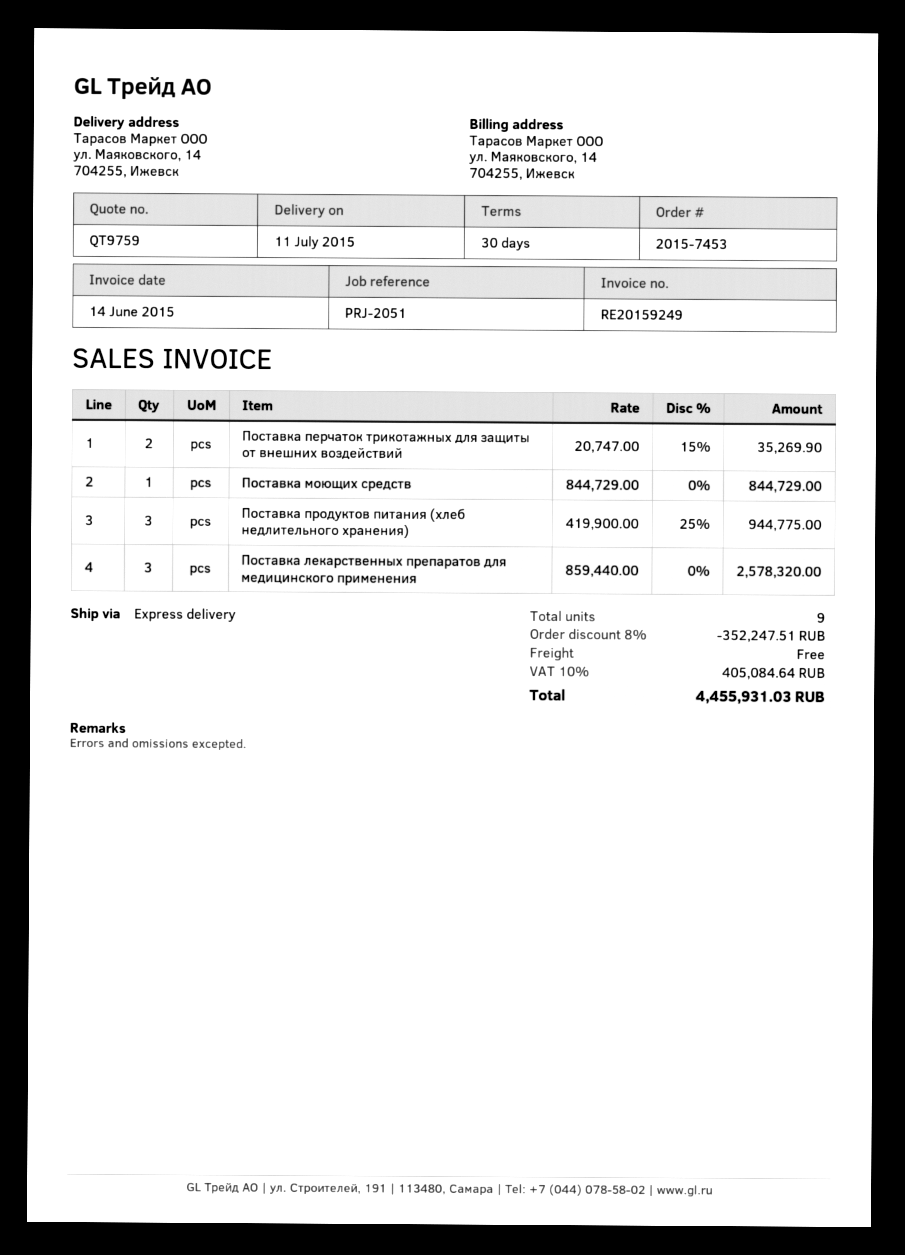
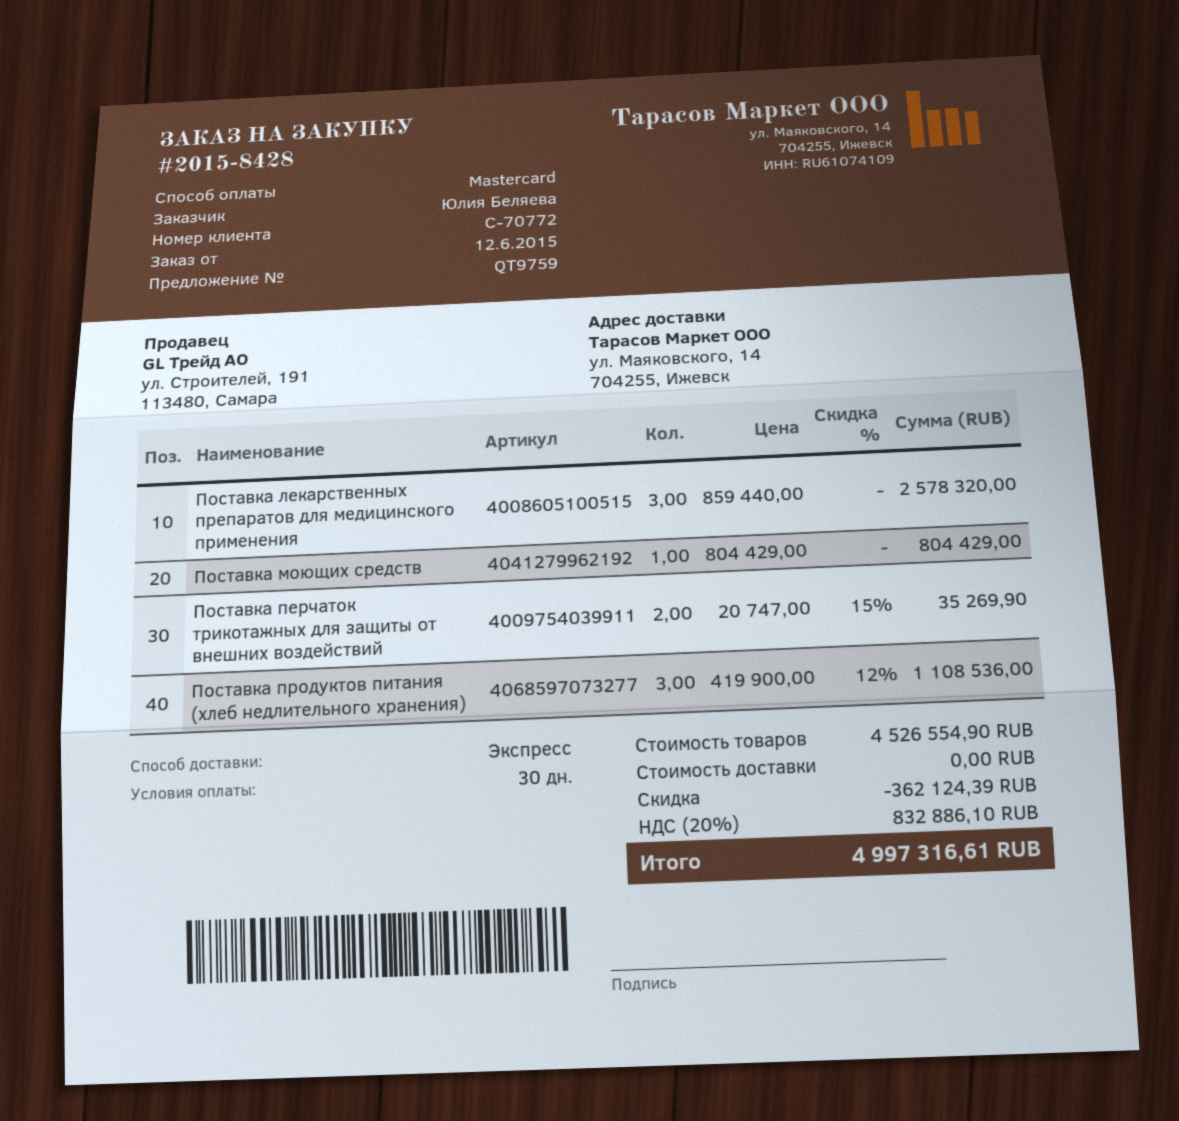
order number: 2015-7453 -> 2015-8428
Поставка моющих средств: 1 x 844729.00 = 844729.00 -> 1 x 804429.00 = 804429.00
Поставка продуктов питания (хлеб недлительного хранения): 3 x 419900.00 - 25% = 944775.00 -> 3 x 419900.00 - 12% = 1108536.00
discount: 352247.51 -> 362124.39
tax: 10% = 405084.64 -> 20% = 832886.10
total: 4455931.03 -> 4997316.61

